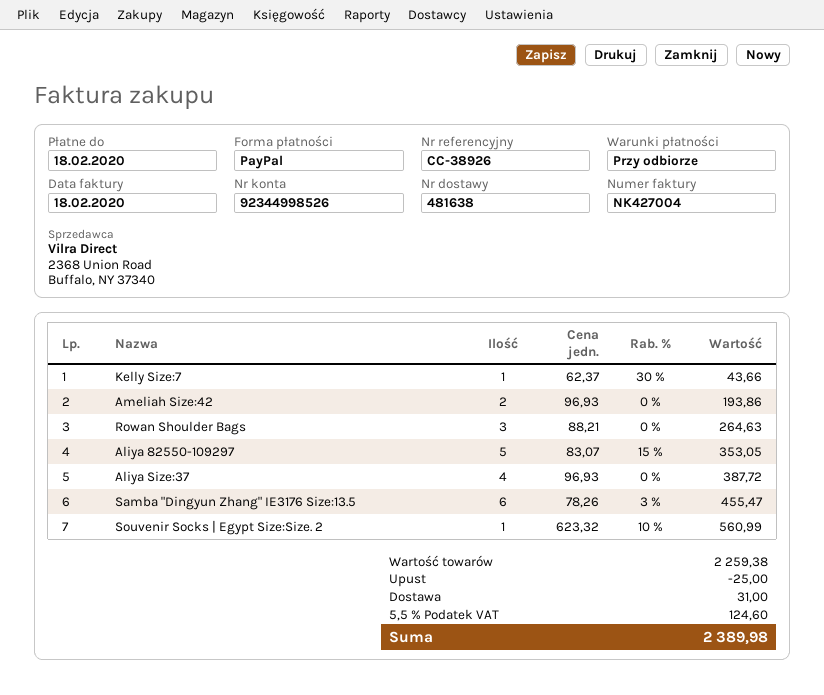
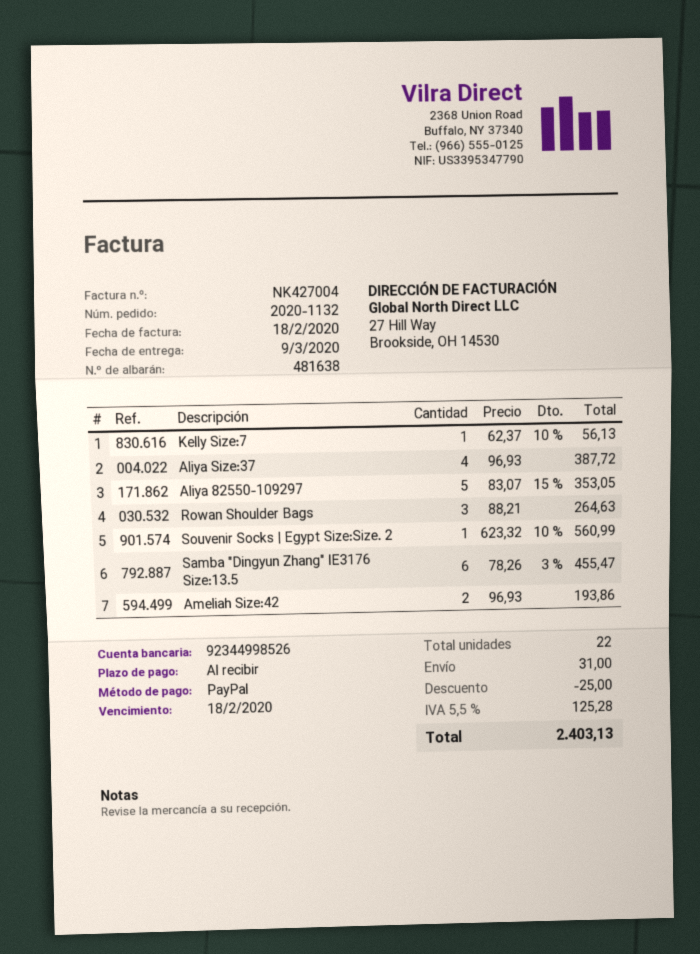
Kelly Size:7: 1 x 62.37 - 30% = 43.66 -> 1 x 62.37 - 10% = 56.13
tax: 5.5% = 124.60 -> 5.5% = 125.28
total: 2389.98 -> 2403.13

